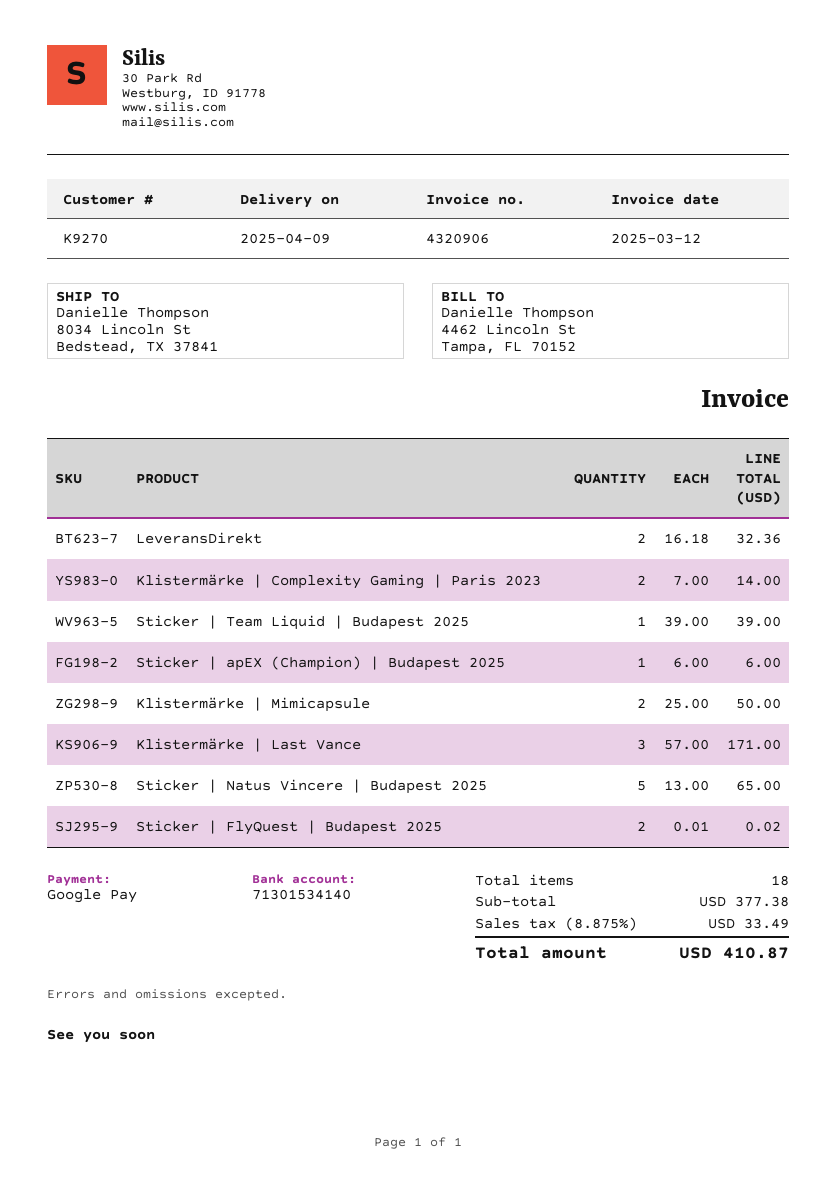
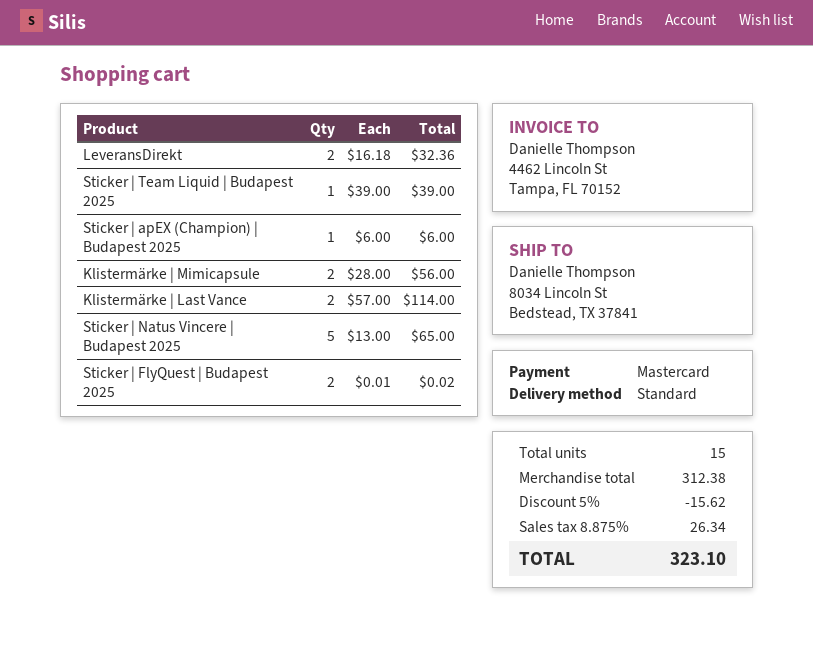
payment method: Google Pay -> Mastercard
Klistermärke | Complexity Gaming | Paris 2023: 2 x 7.00 = 14.00 -> none
Klistermärke | Mimicapsule: 2 x 25.00 = 50.00 -> 2 x 28.00 = 56.00
Klistermärke | Last Vance: 3 x 57.00 = 171.00 -> 2 x 57.00 = 114.00
total quantity: 18 -> 15
subtotal: 377.38 -> 312.38
discount: none -> 5% = 15.62
tax: 8.875% = 33.49 -> 8.875% = 26.34
total: 410.87 -> 323.10

